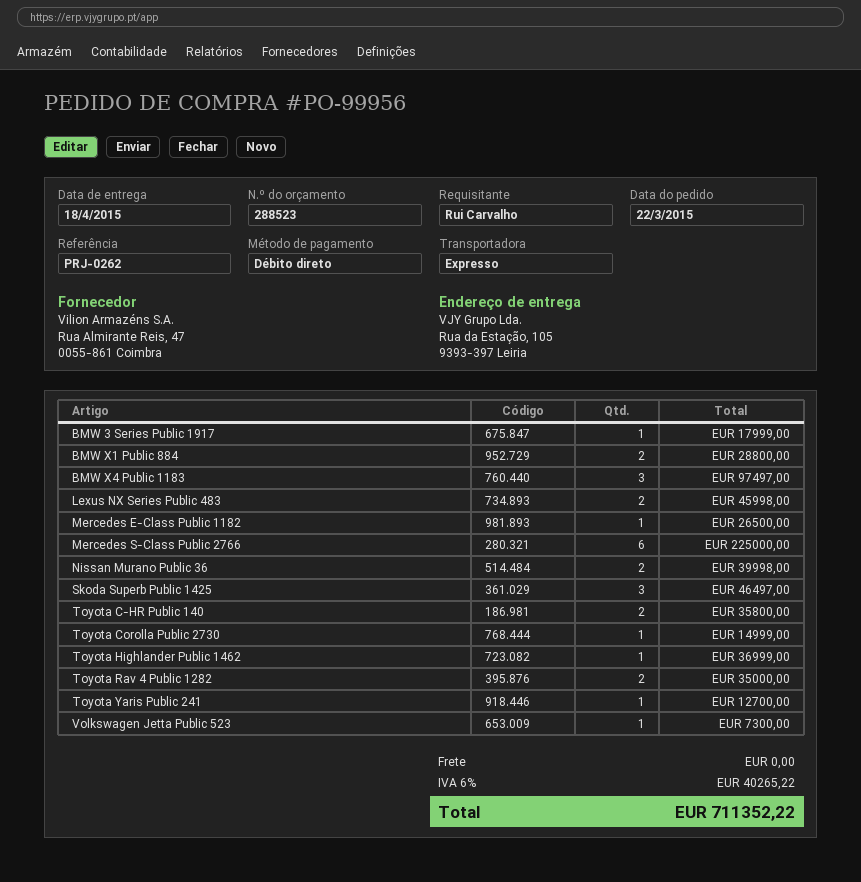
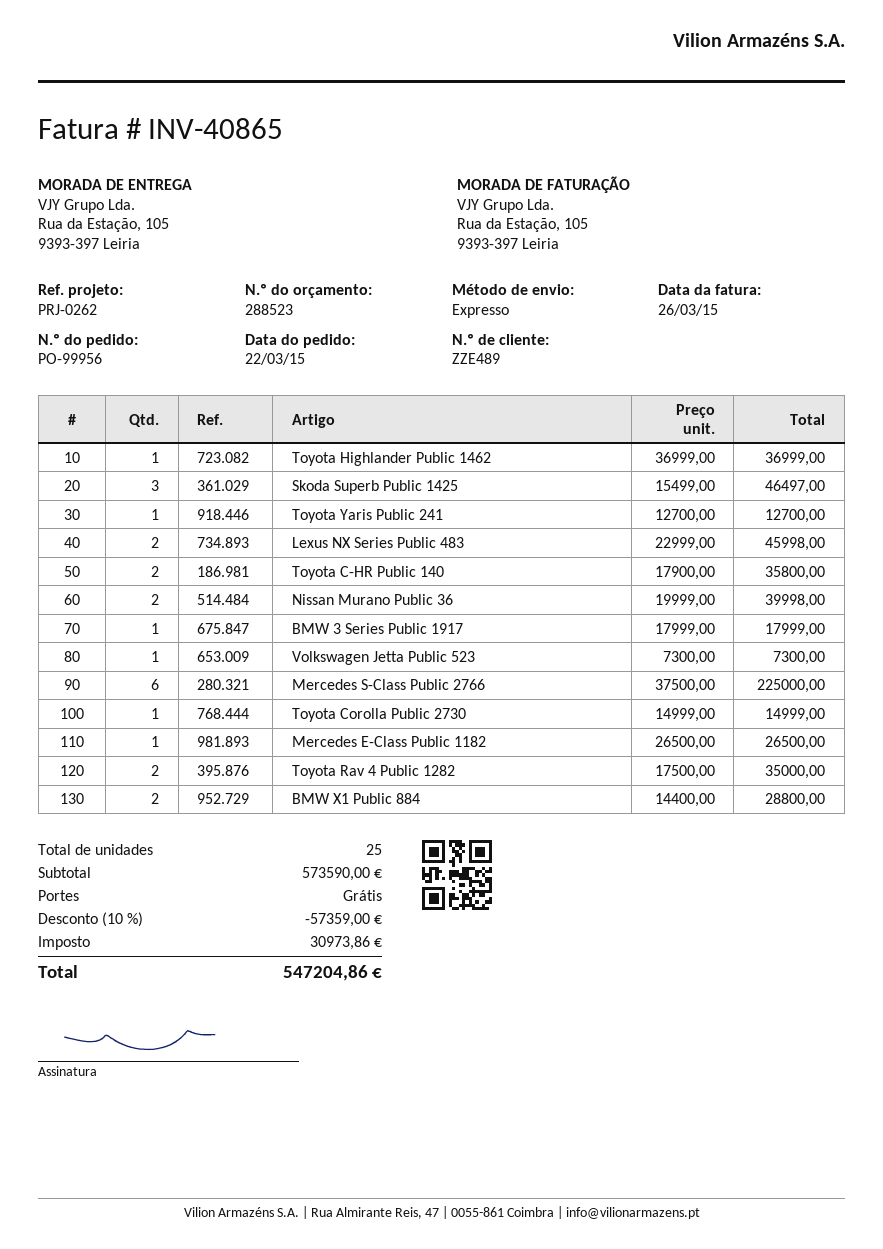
BMW X4 Public 1183: 3 for 97497.00 -> none
discount: none -> 10% = 57359.00
tax: 40265.22 -> 30973.86
total: 711352.22 -> 547204.86

